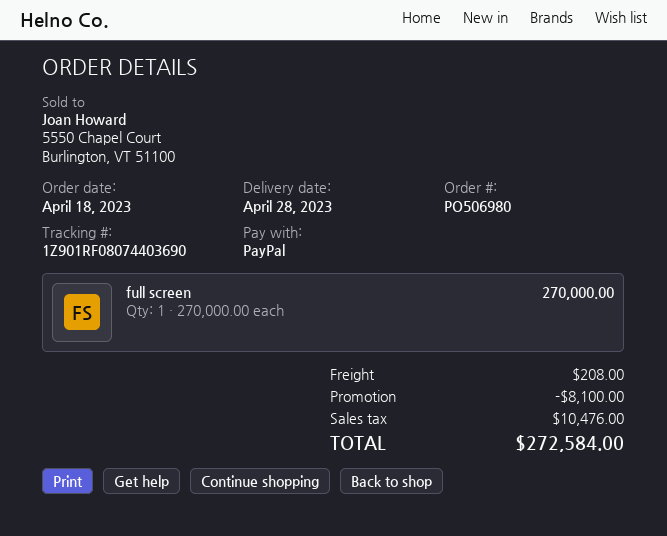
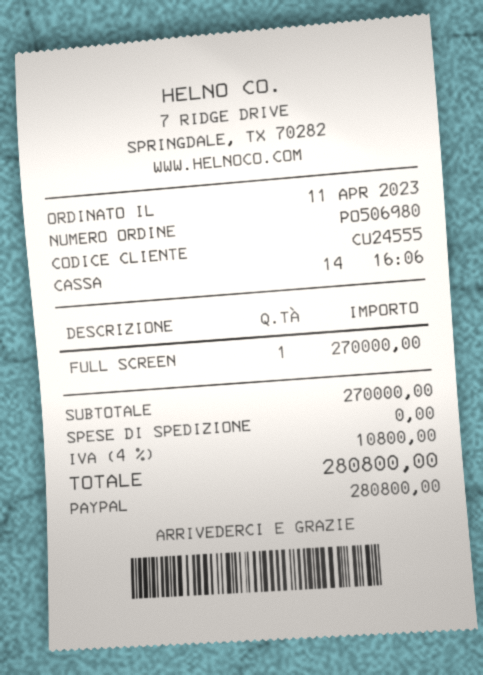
order date: 2023-04-18 -> 2023-04-11
discount: 8100.00 -> none
shipping: 208.00 -> 0.00
tax: 10476.00 -> 10800.00
total: 272584.00 -> 280800.00

